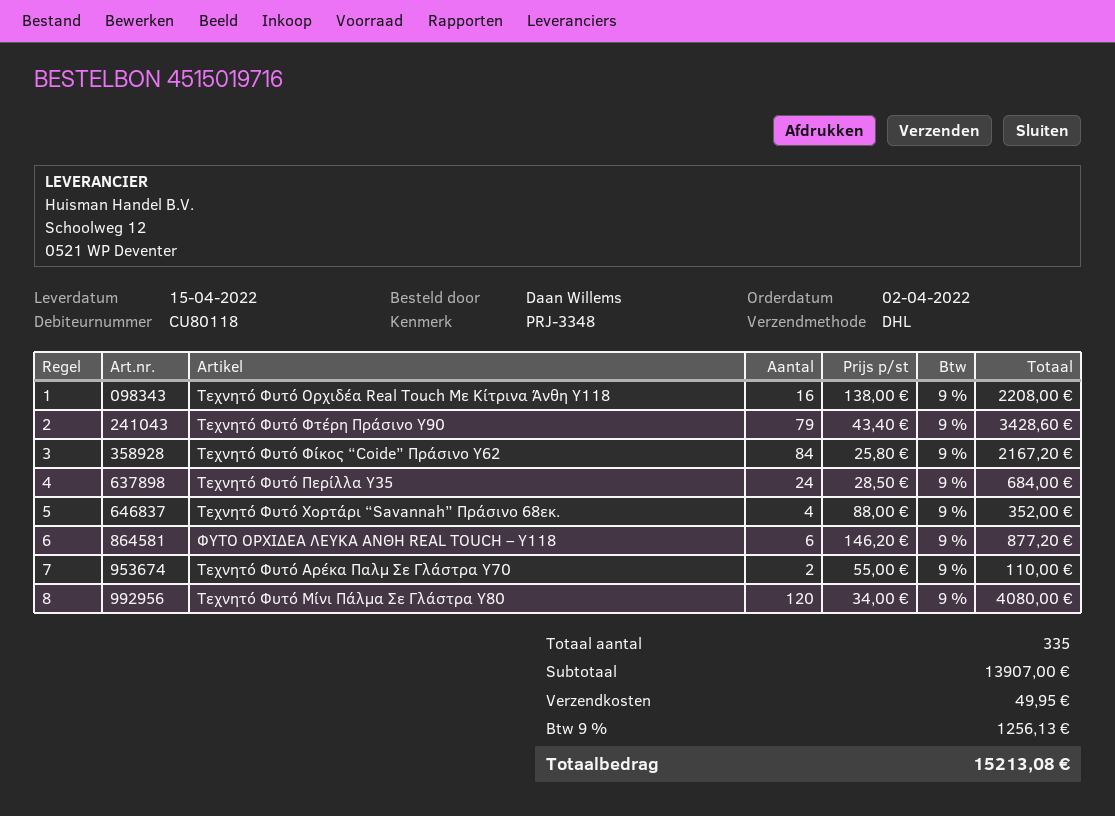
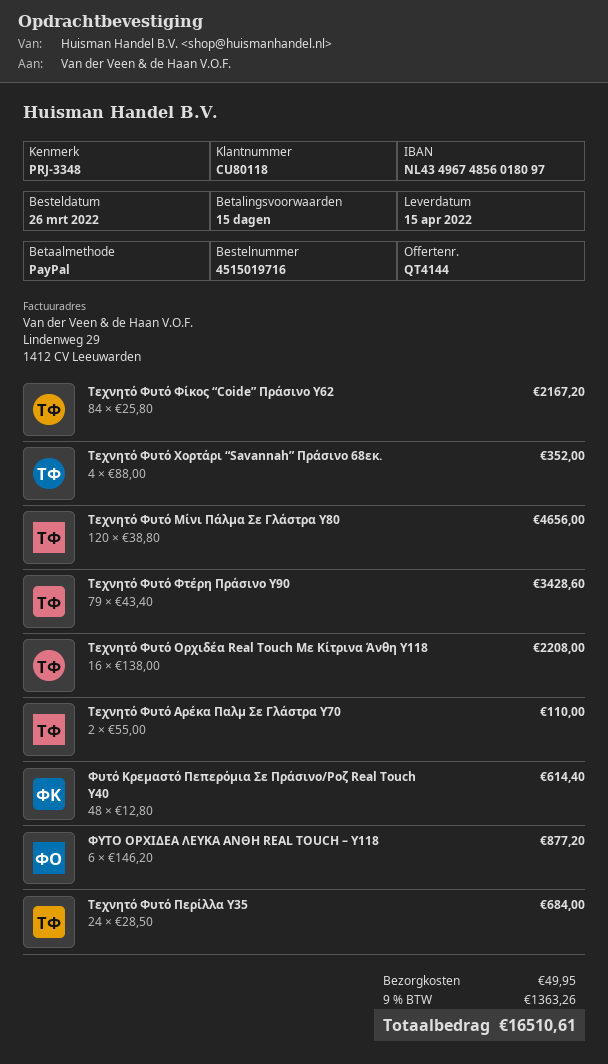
order date: 2022-04-02 -> 2022-03-26
Τεχνητό Φυτό Μίνι Πάλμα Σε Γλάστρα Y80: 120 x 34.00 = 4080.00 -> 120 x 38.80 = 4656.00
Φυτό Κρεμαστό Πεπερόμια Σε Πράσινο/Ροζ Real Touch Y40: none -> 48 x 12.80 = 614.40
tax: 9% = 1256.13 -> 9% = 1363.26
total: 15213.08 -> 16510.61

